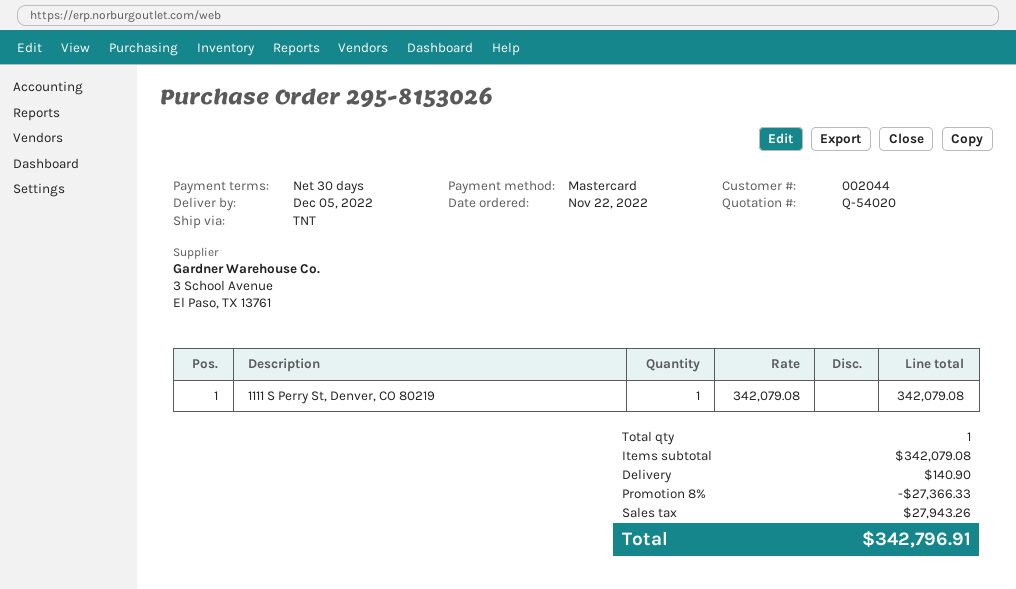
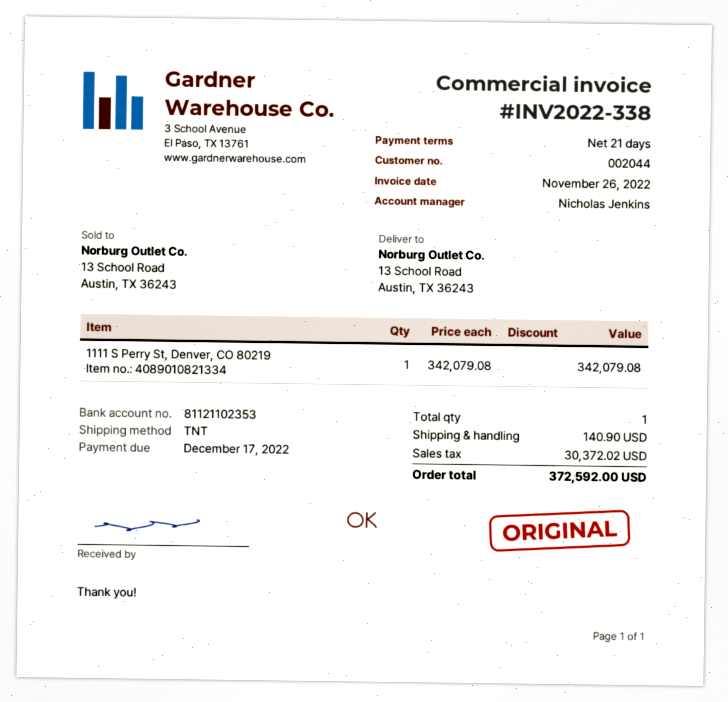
payment terms: 30 days -> 21 days
discount: 8% = 27366.33 -> none
tax: 27943.26 -> 30372.02
total: 342796.91 -> 372592.00

